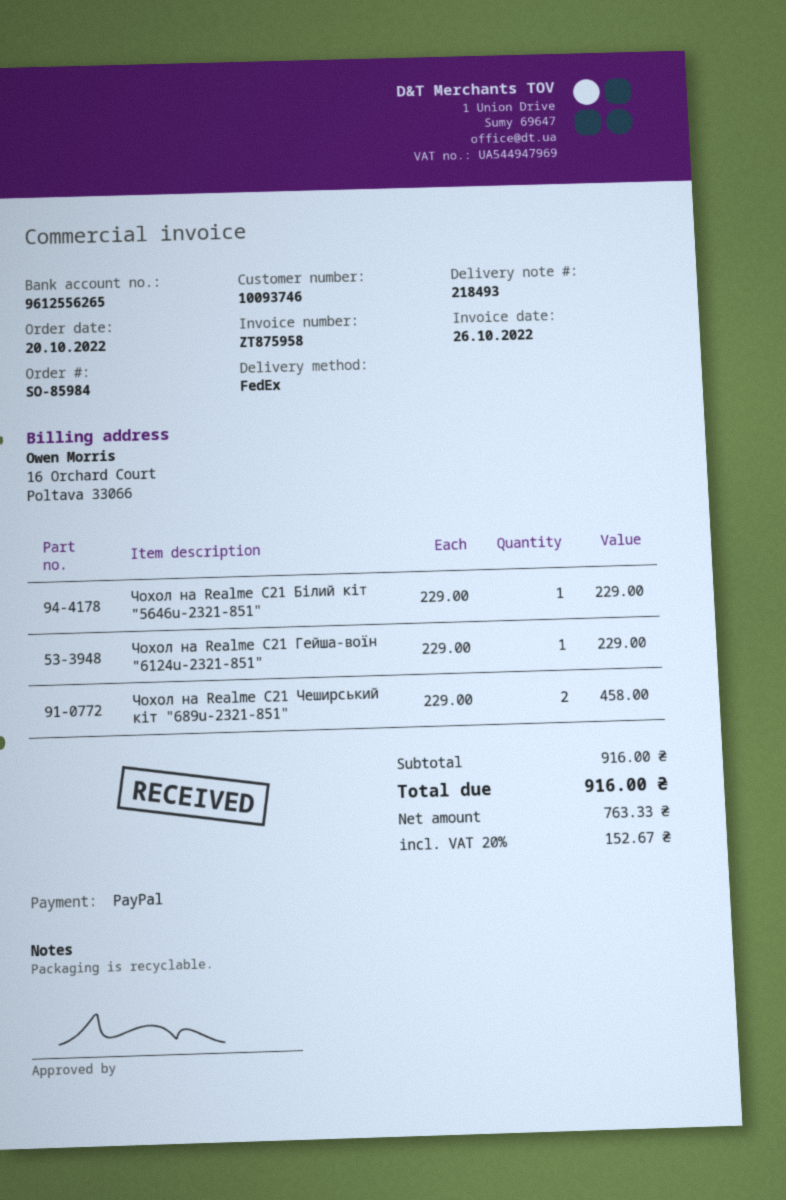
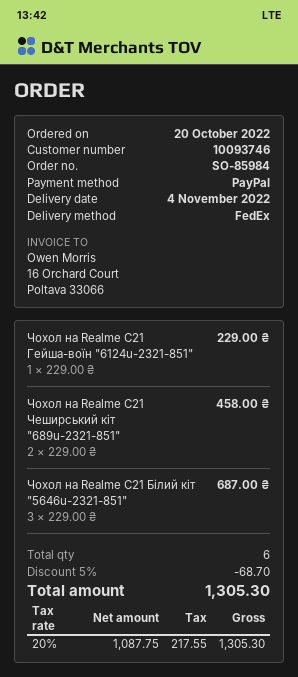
Чохол на Realme C21 Білий кіт "5646u-2321-851": 1 x 229.00 = 229.00 -> 3 x 229.00 = 687.00
discount: none -> 5% = 68.70
net: 763.33 -> 1087.75
tax: 20% = 152.67 -> 20% = 217.55
total: 916.00 -> 1305.30

